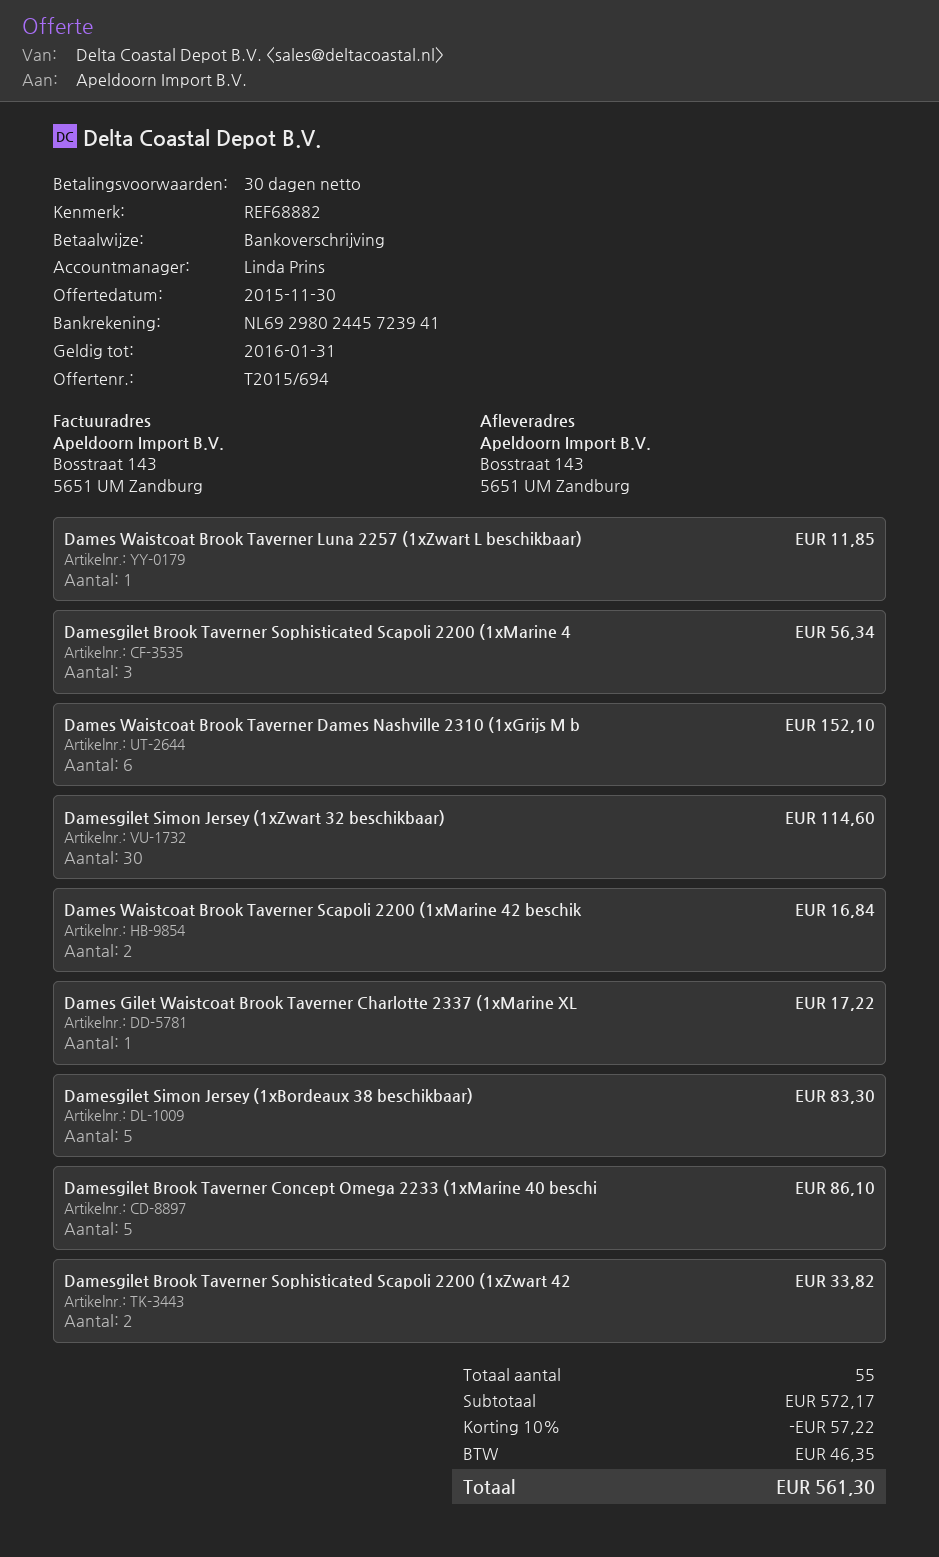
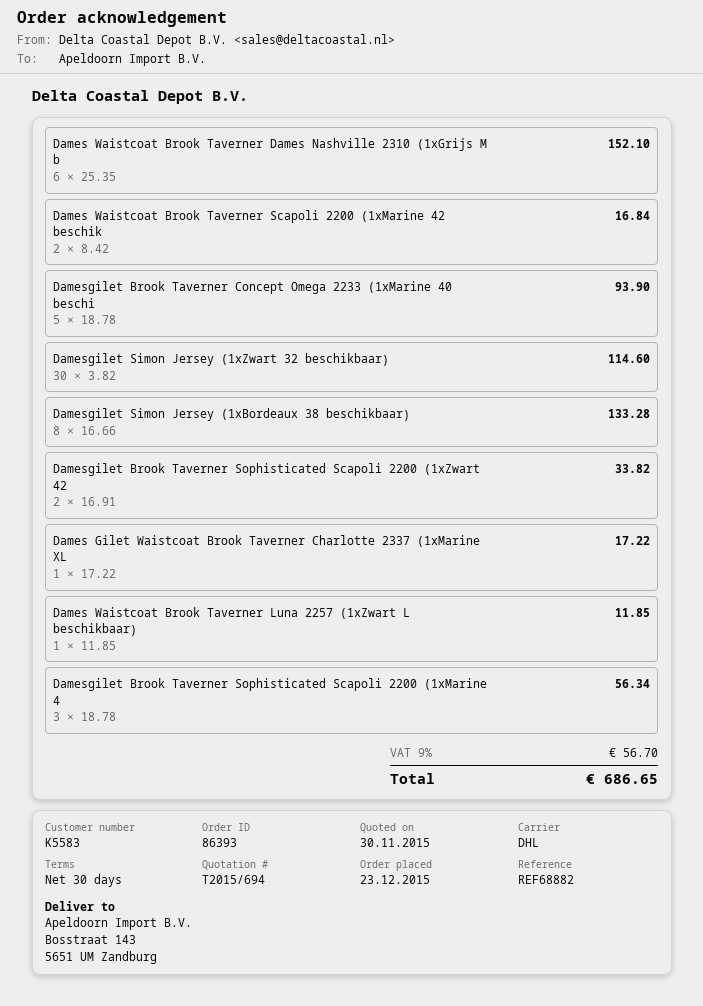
Damesgilet Simon Jersey (1xBordeaux 38 beschikbaar): 5 for 83.30 -> 8 for 133.28
Damesgilet Brook Taverner Concept Omega 2233 (1xMarine 40 beschi: 5 for 86.10 -> 5 for 93.90
discount: 10% = 57.22 -> none
tax: 46.35 -> 56.70
total: 561.30 -> 686.65

